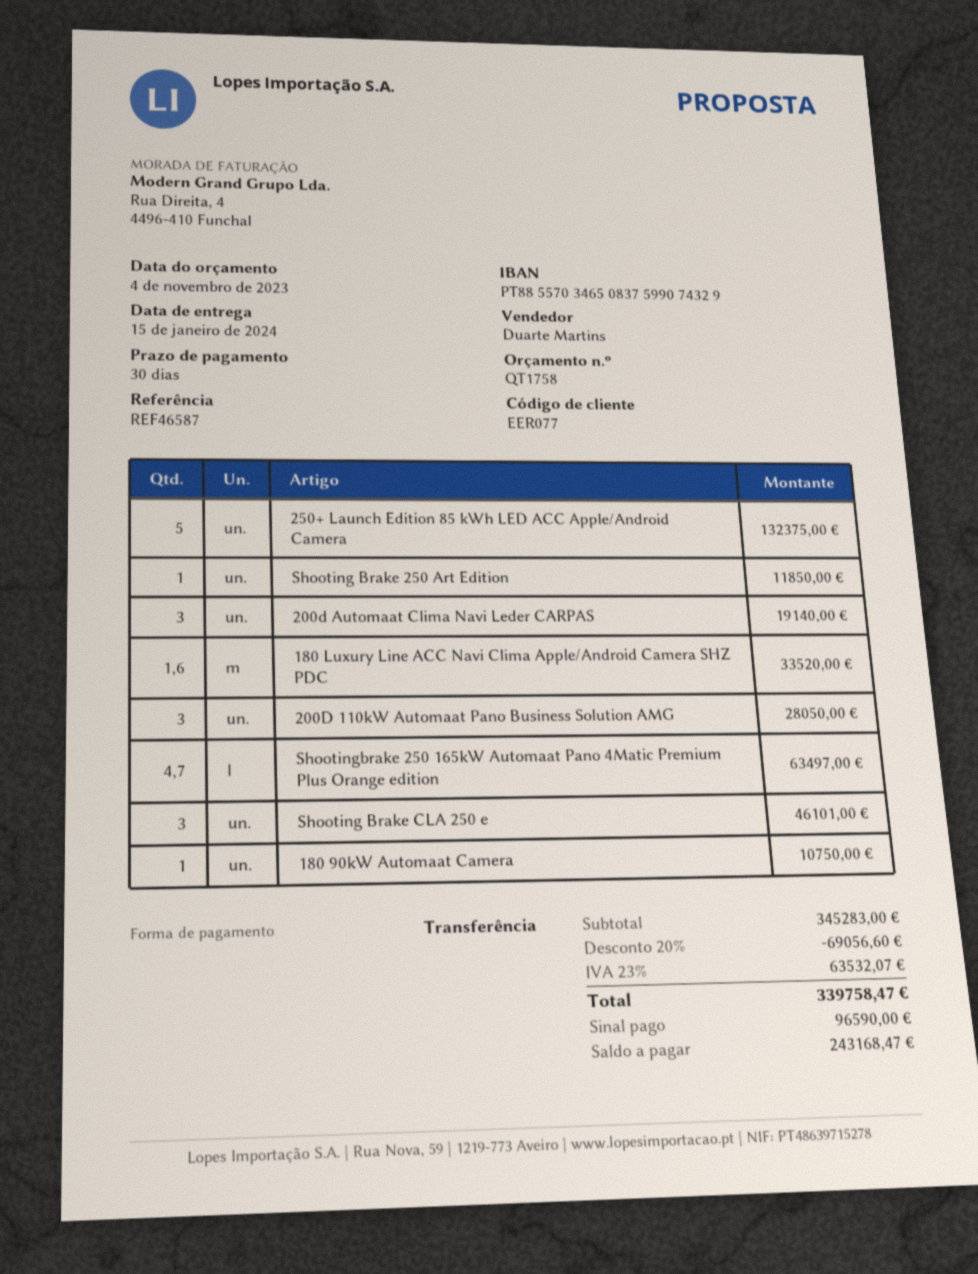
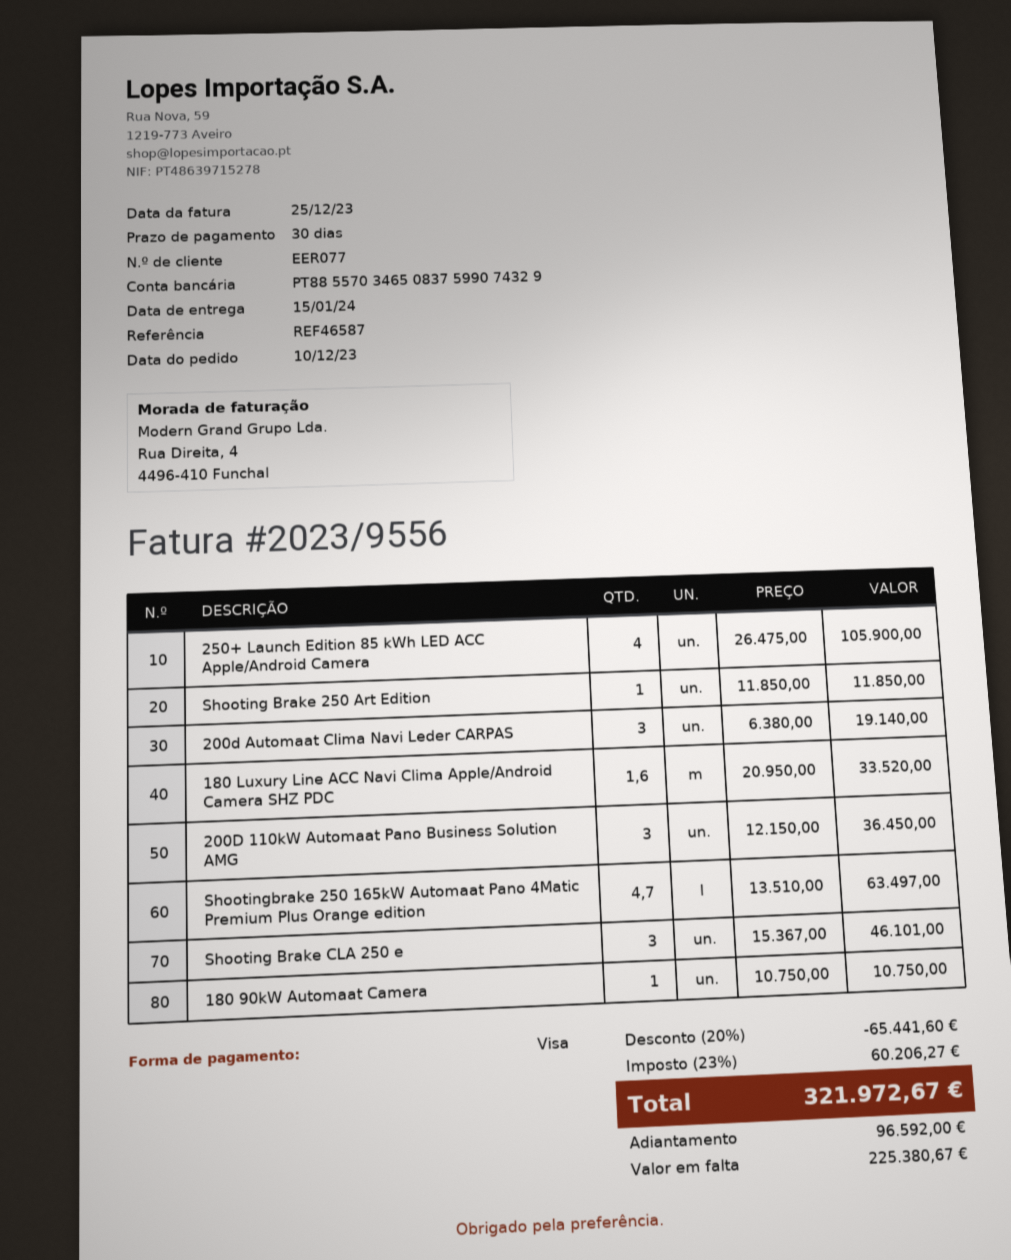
payment method: bank transfer -> Visa
250+ Launch Edition 85 kWh LED ACC Apple/Android Camera: 5 for 132375.00 -> 4 for 105900.00
200D 110kW Automaat Pano Business Solution AMG: 3 for 28050.00 -> 3 for 36450.00
discount: 20% = 69056.60 -> 20% = 65441.60
tax: 23% = 63532.07 -> 23% = 60206.27
total: 339758.47 -> 321972.67
deposit: 96590.00 -> 96592.00
balance: 243168.47 -> 225380.67

